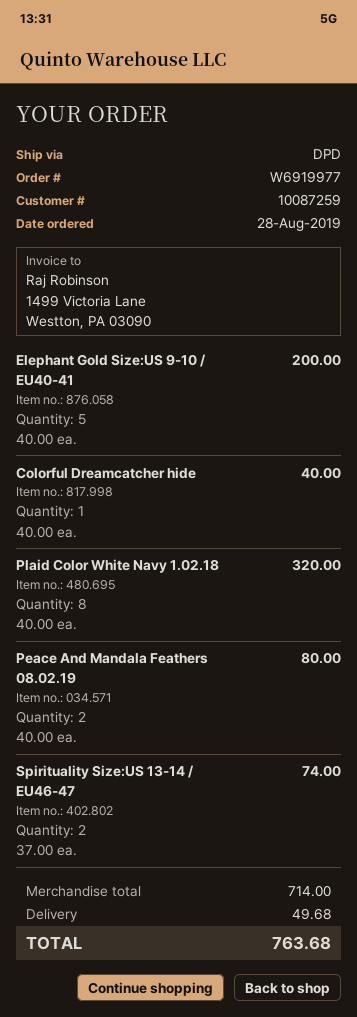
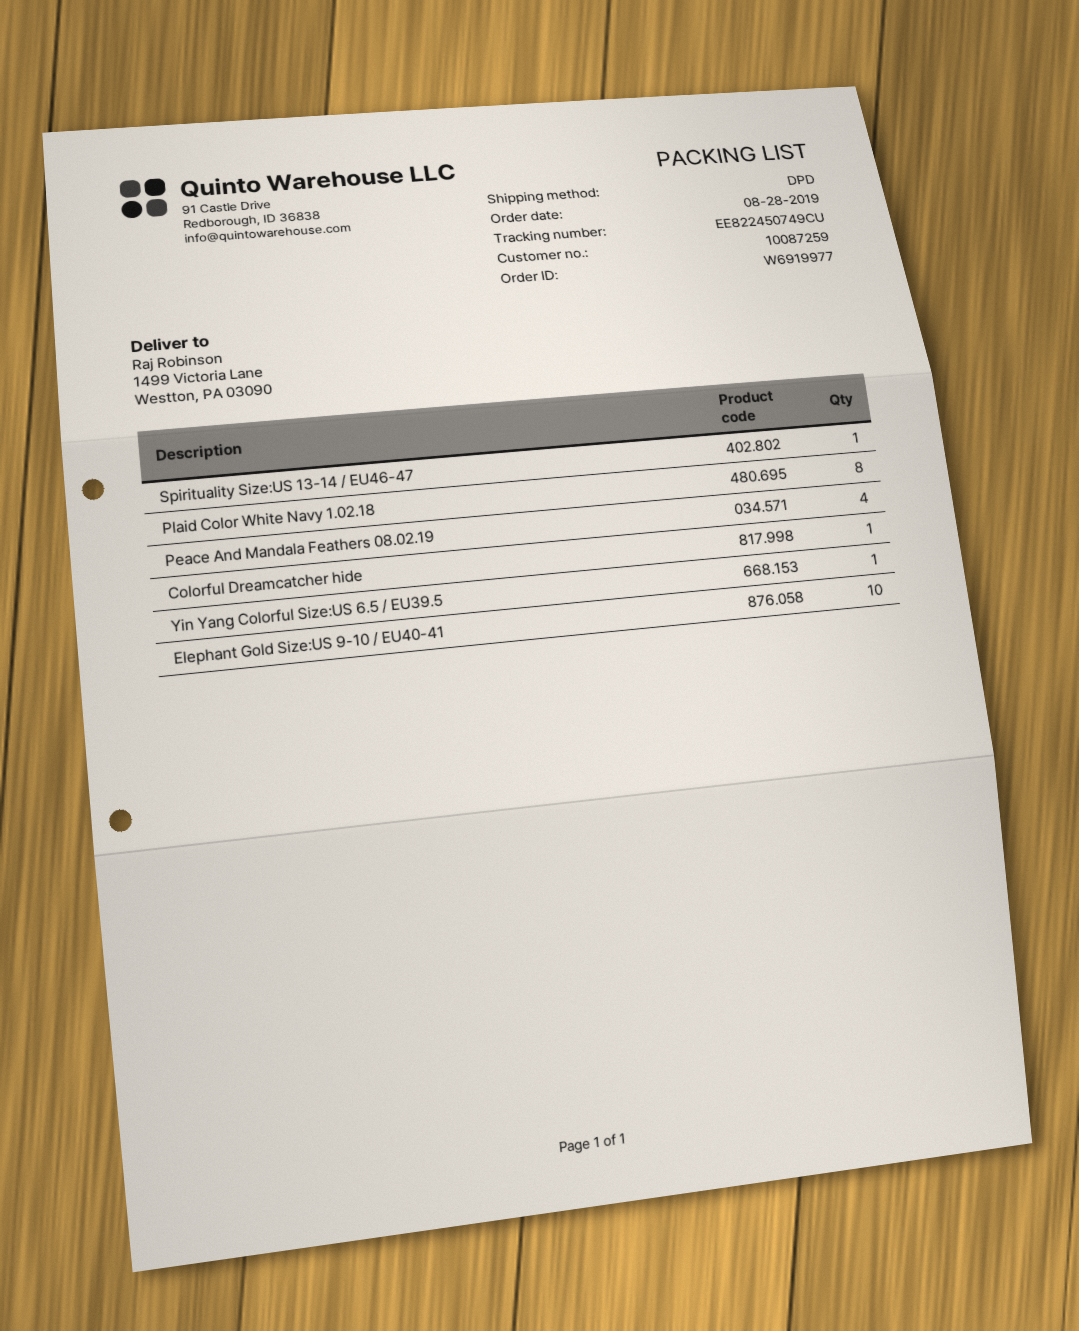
Elephant Gold Size:US 9-10 / EU40-41: 5 -> 10
Peace And Mandala Feathers 08.02.19: 2 -> 4
Spirituality Size:US 13-14 / EU46-47: 2 -> 1
Yin Yang Colorful Size:US 6.5 / EU39.5: none -> 1

